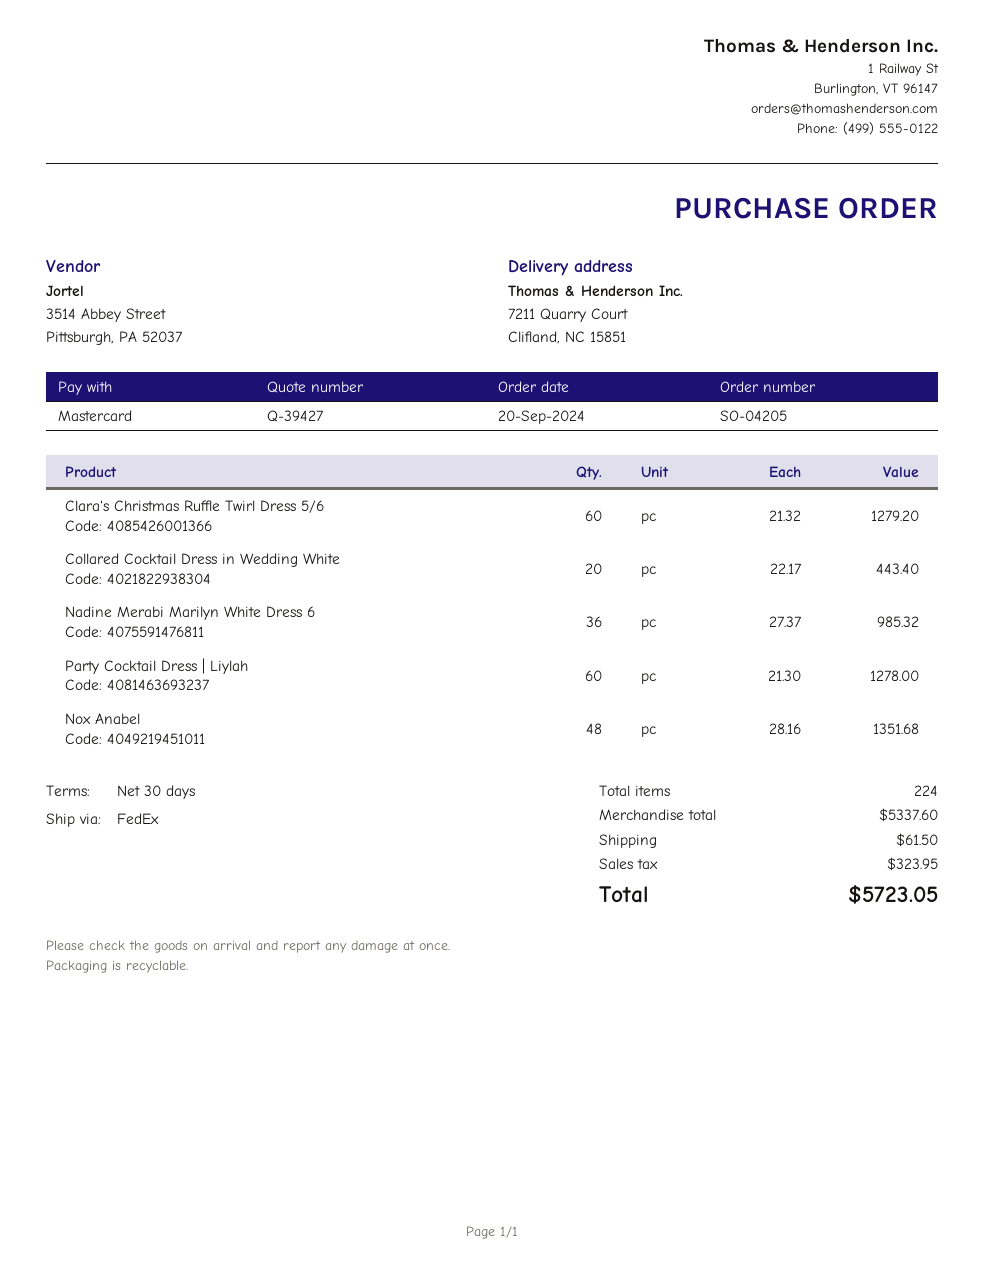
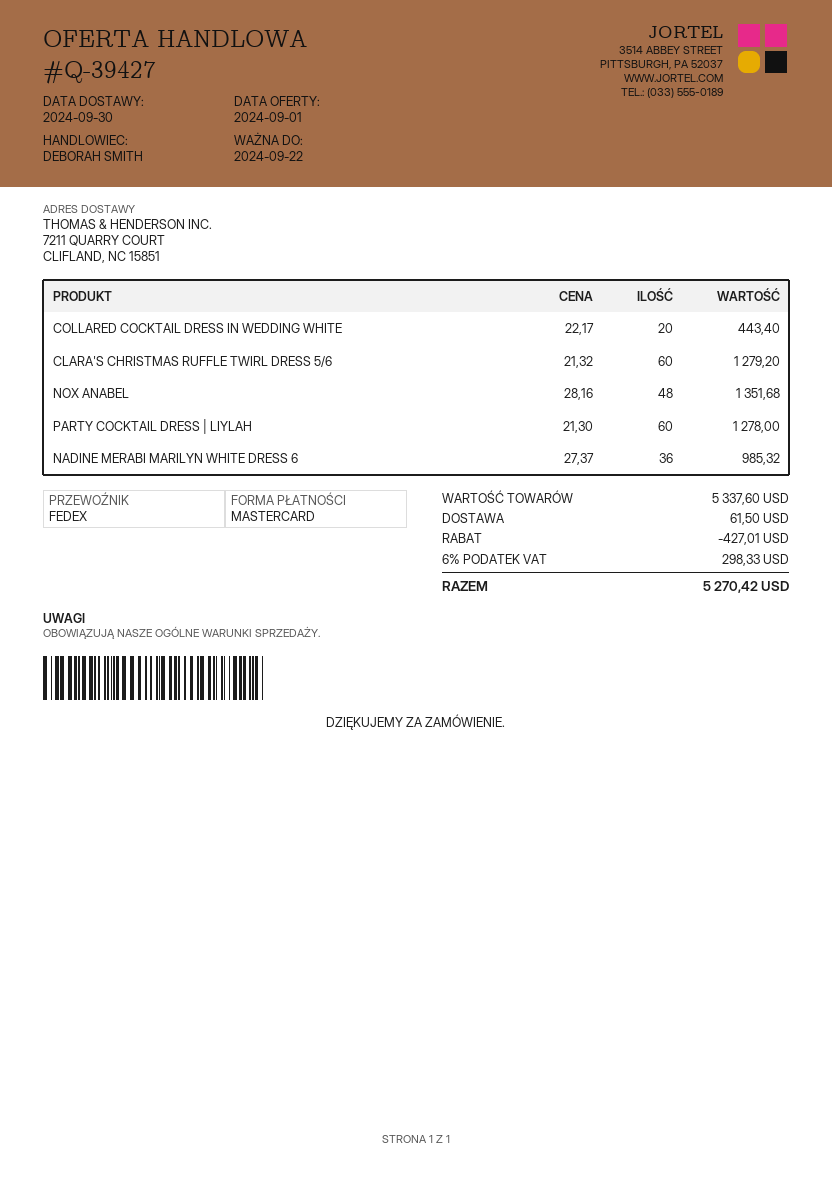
discount: none -> 427.01
tax: 323.95 -> 298.33
total: 5723.05 -> 5270.42

